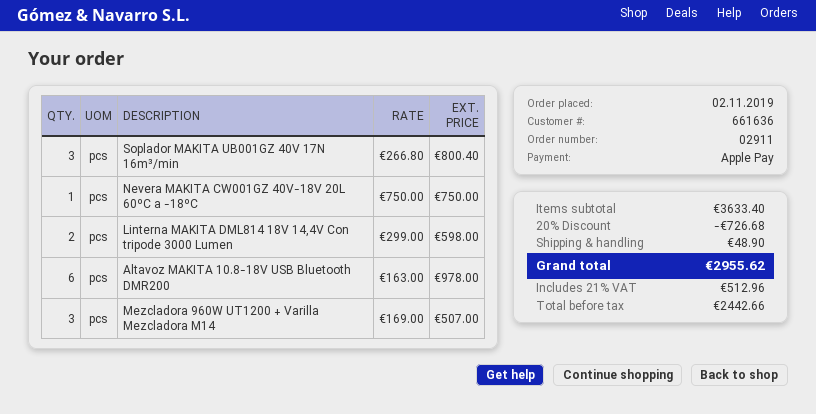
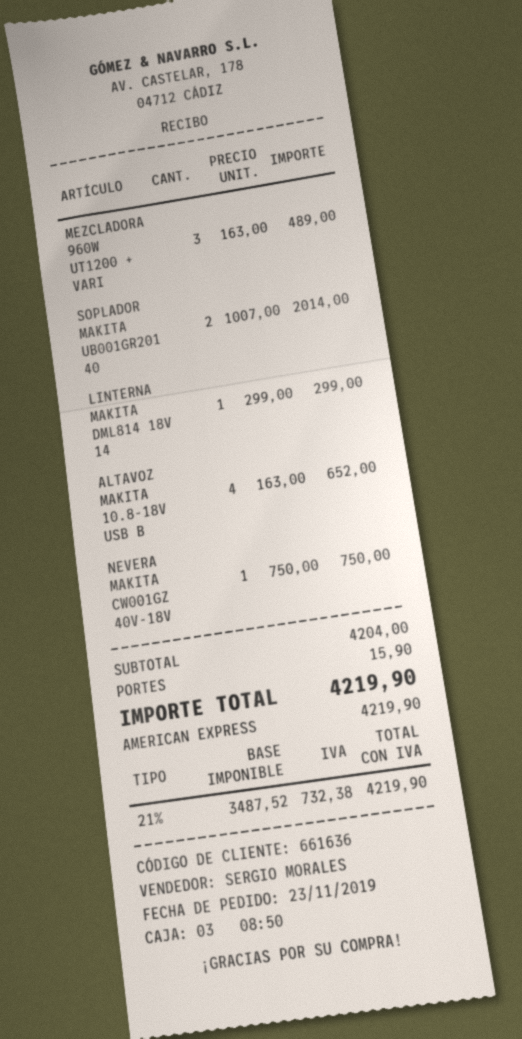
order date: 2019-11-02 -> 2019-11-23
payment method: Apple Pay -> American Express
Soplador MAKITA UB001GZ 40V 17N 16m³/min: 3 x 266.80 = 800.40 -> none
Linterna MAKITA DML814 18V 14,4V Con tripode 3000 Lumen: 2 x 299.00 = 598.00 -> 1 x 299.00 = 299.00
Altavoz MAKITA 10.8-18V USB Bluetooth DMR200: 6 x 163.00 = 978.00 -> 4 x 163.00 = 652.00
Mezcladora 960W UT1200 + Varilla Mezcladora M14: 3 x 169.00 = 507.00 -> 3 x 163.00 = 489.00
SOPLADOR MAKITA UB001GR201 40: none -> 2 x 1007.00 = 2014.00
subtotal: 3633.40 -> 4204.00
discount: 20% = 726.68 -> none
shipping: 48.90 -> 15.90
net: 2442.66 -> 3487.52
tax: 21% = 512.96 -> 21% = 732.38
total: 2955.62 -> 4219.90

